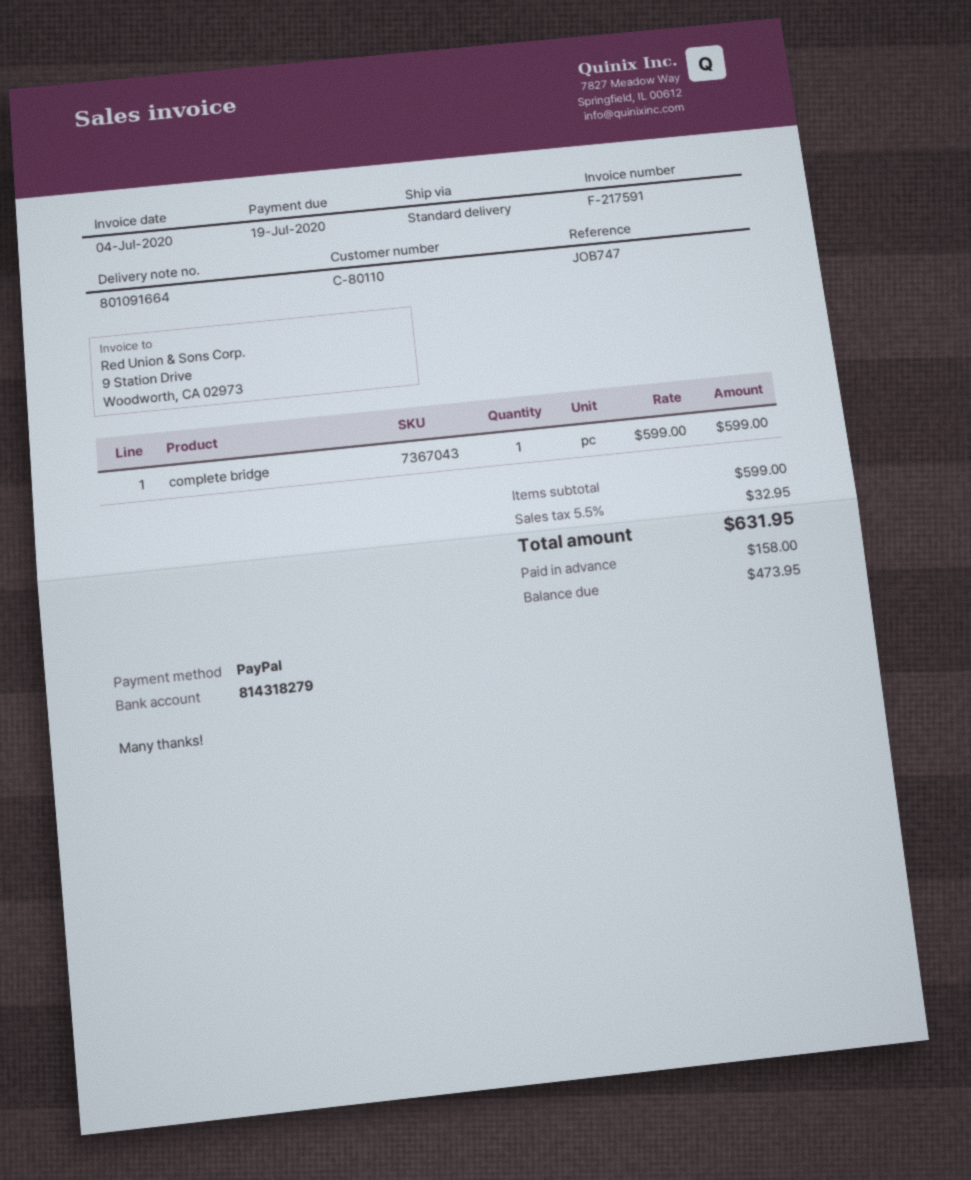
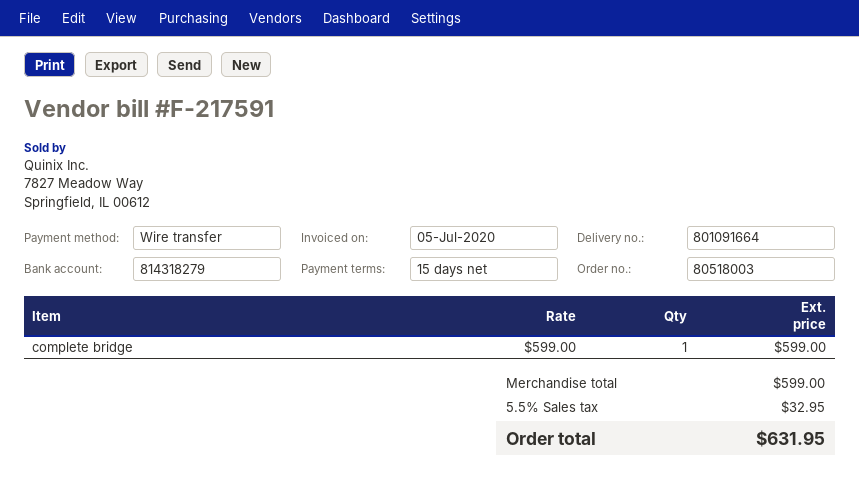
invoice date: 2020-07-04 -> 2020-07-05
payment method: PayPal -> bank transfer

